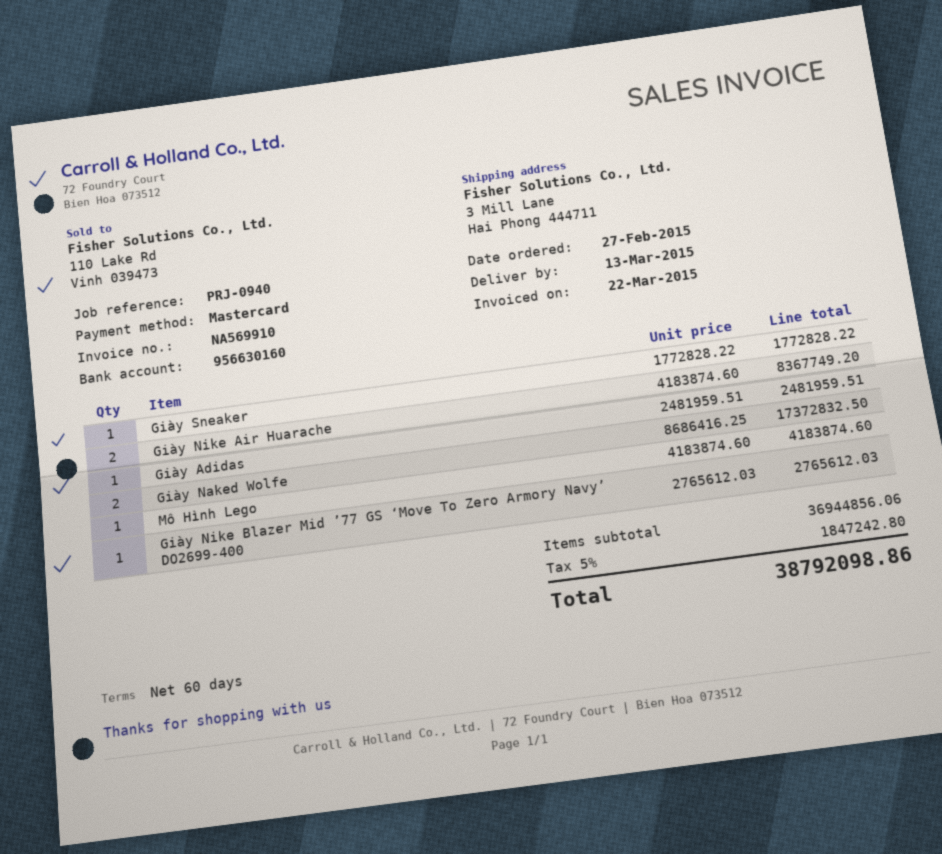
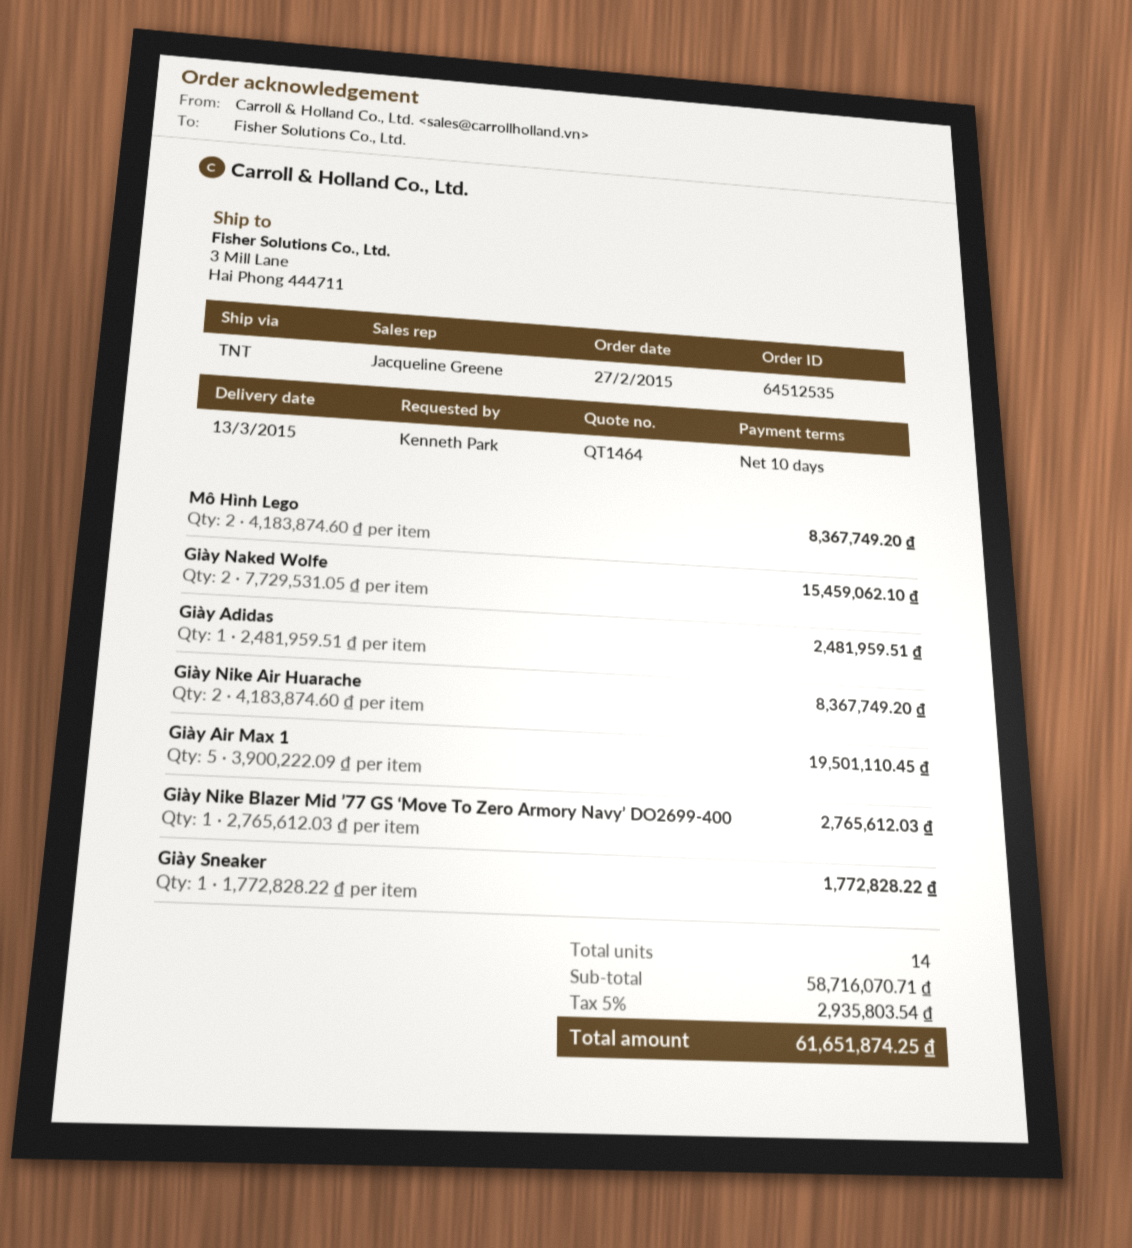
payment terms: 60 days -> 10 days
Giày Naked Wolfe: 2 x 8686416.25 = 17372832.50 -> 2 x 7729531.05 = 15459062.10
Mô Hình Lego: 1 x 4183874.60 = 4183874.60 -> 2 x 4183874.60 = 8367749.20
Giày Air Max 1: none -> 5 x 3900222.09 = 19501110.45
subtotal: 36944856.06 -> 58716070.71
tax: 5% = 1847242.80 -> 5% = 2935803.54
total: 38792098.86 -> 61651874.25

